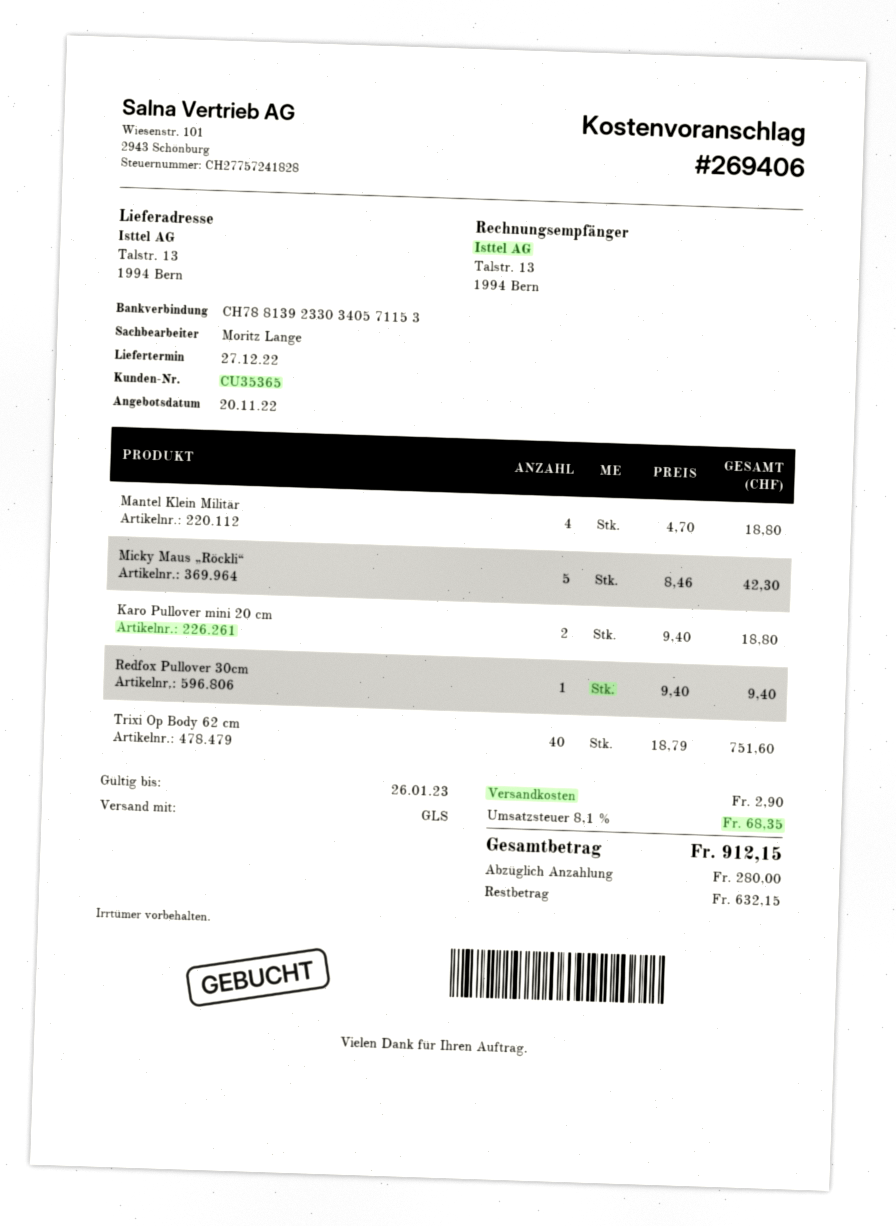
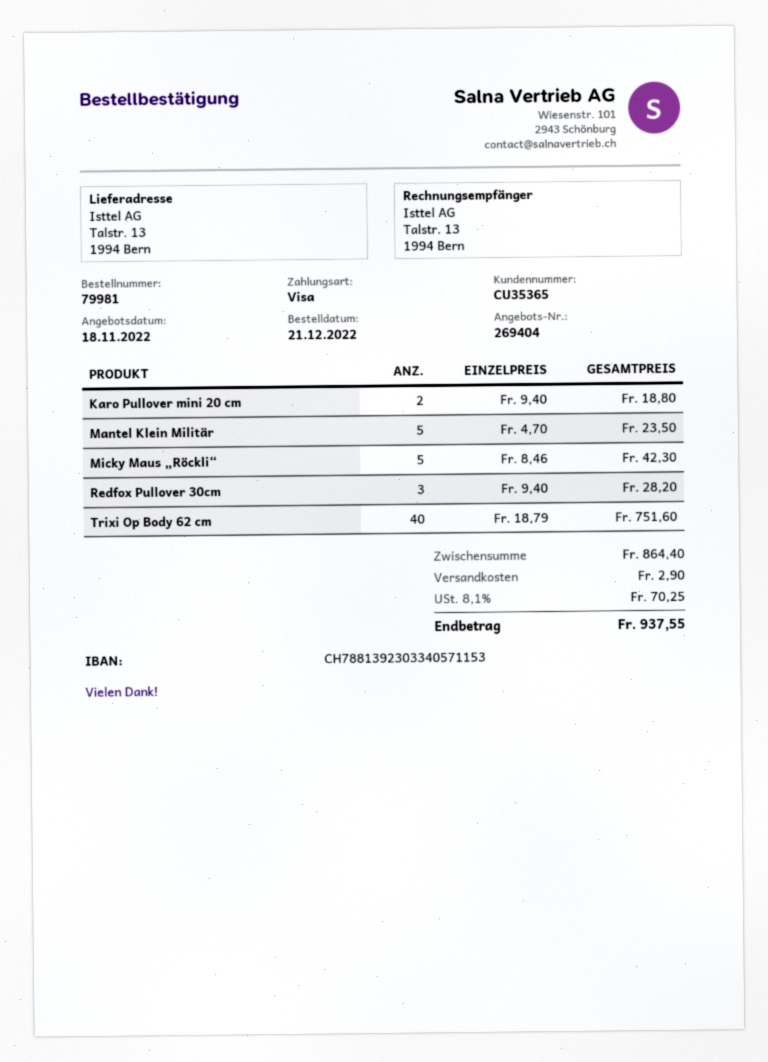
quote number: 269406 -> 269404
quote date: 2022-11-20 -> 2022-11-18
bank account: CH7881392330340571153 -> CH7881392303340571153
Mantel Klein Militär: 4 x 4.70 = 18.80 -> 5 x 4.70 = 23.50
Redfox Pullover 30cm: 1 x 9.40 = 9.40 -> 3 x 9.40 = 28.20
tax: 8.1% = 68.35 -> 8.1% = 70.25
total: 912.15 -> 937.55

